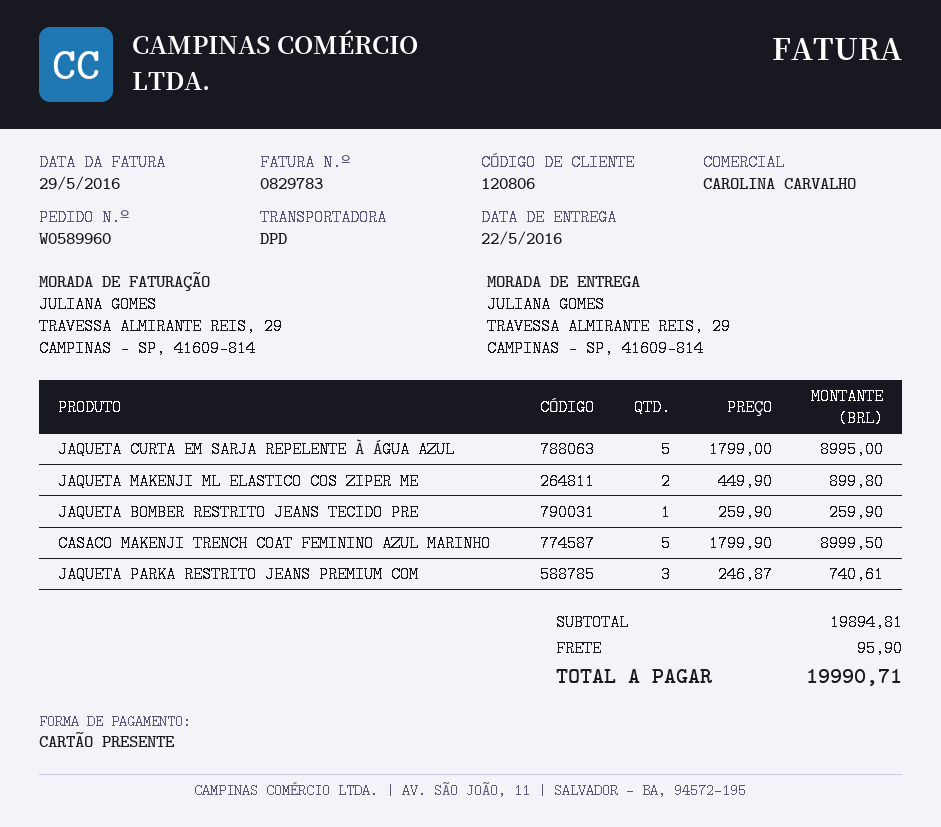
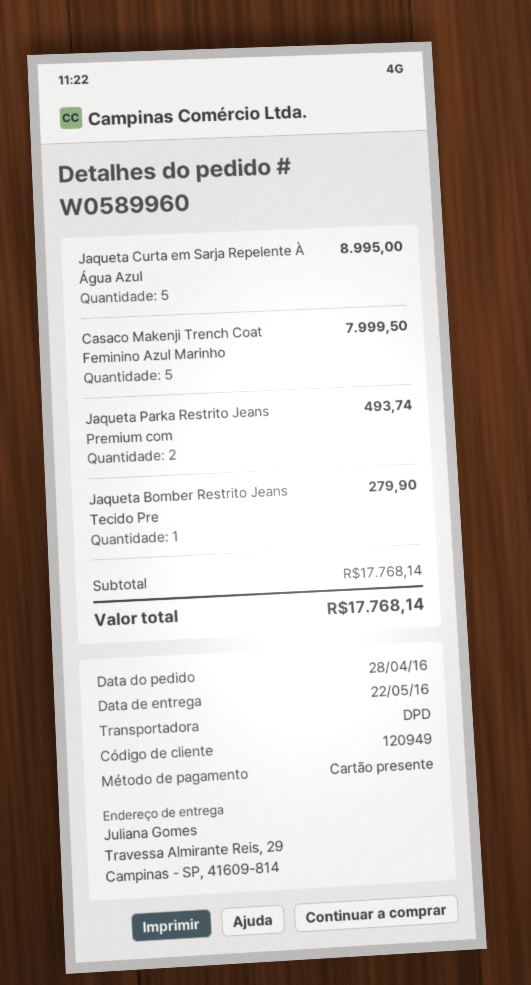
customer number: 120806 -> 120949
JAQUETA MAKENJI ML ELASTICO COS ZIPER ME: 2 for 899.80 -> none
JAQUETA BOMBER RESTRITO JEANS TECIDO PRE: 1 for 259.90 -> 1 for 279.90
CASACO MAKENJI TRENCH COAT FEMININO AZUL MARINHO: 5 for 8999.50 -> 5 for 7999.50
JAQUETA PARKA RESTRITO JEANS PREMIUM COM: 3 for 740.61 -> 2 for 493.74
subtotal: 19894.81 -> 17768.14
shipping: 95.90 -> none
total: 19990.71 -> 17768.14

